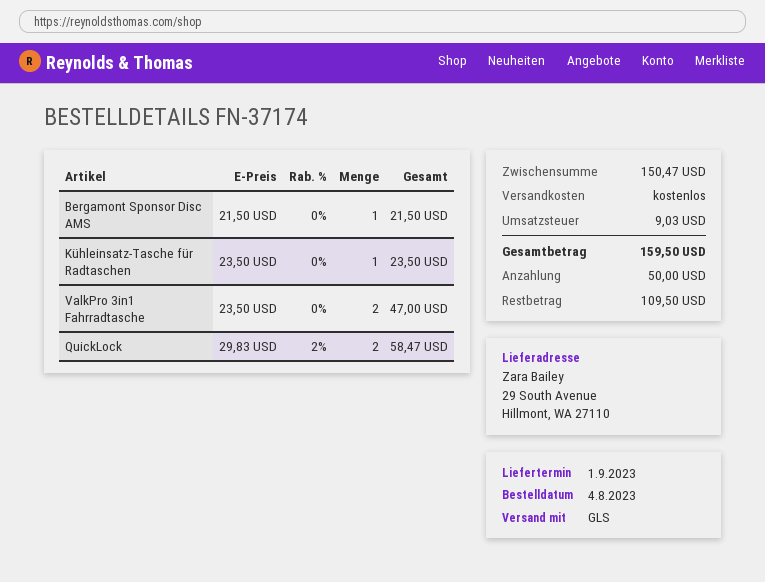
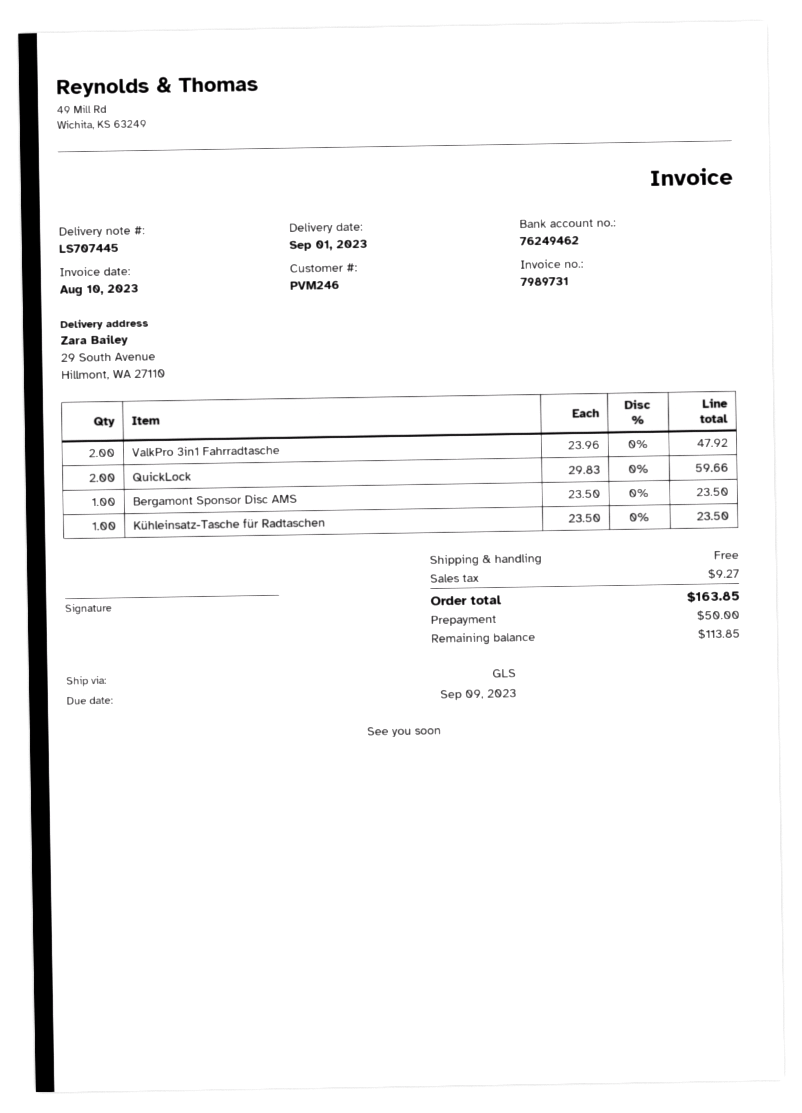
Bergamont Sponsor Disc AMS: 1 x 21.50 = 21.50 -> 1 x 23.50 = 23.50
ValkPro 3in1 Fahrradtasche: 2 x 23.50 = 47.00 -> 2 x 23.96 = 47.92
QuickLock: 2 x 29.83 - 2% = 58.47 -> 2 x 29.83 = 59.66
tax: 9.03 -> 9.27
total: 159.50 -> 163.85
balance: 109.50 -> 113.85

